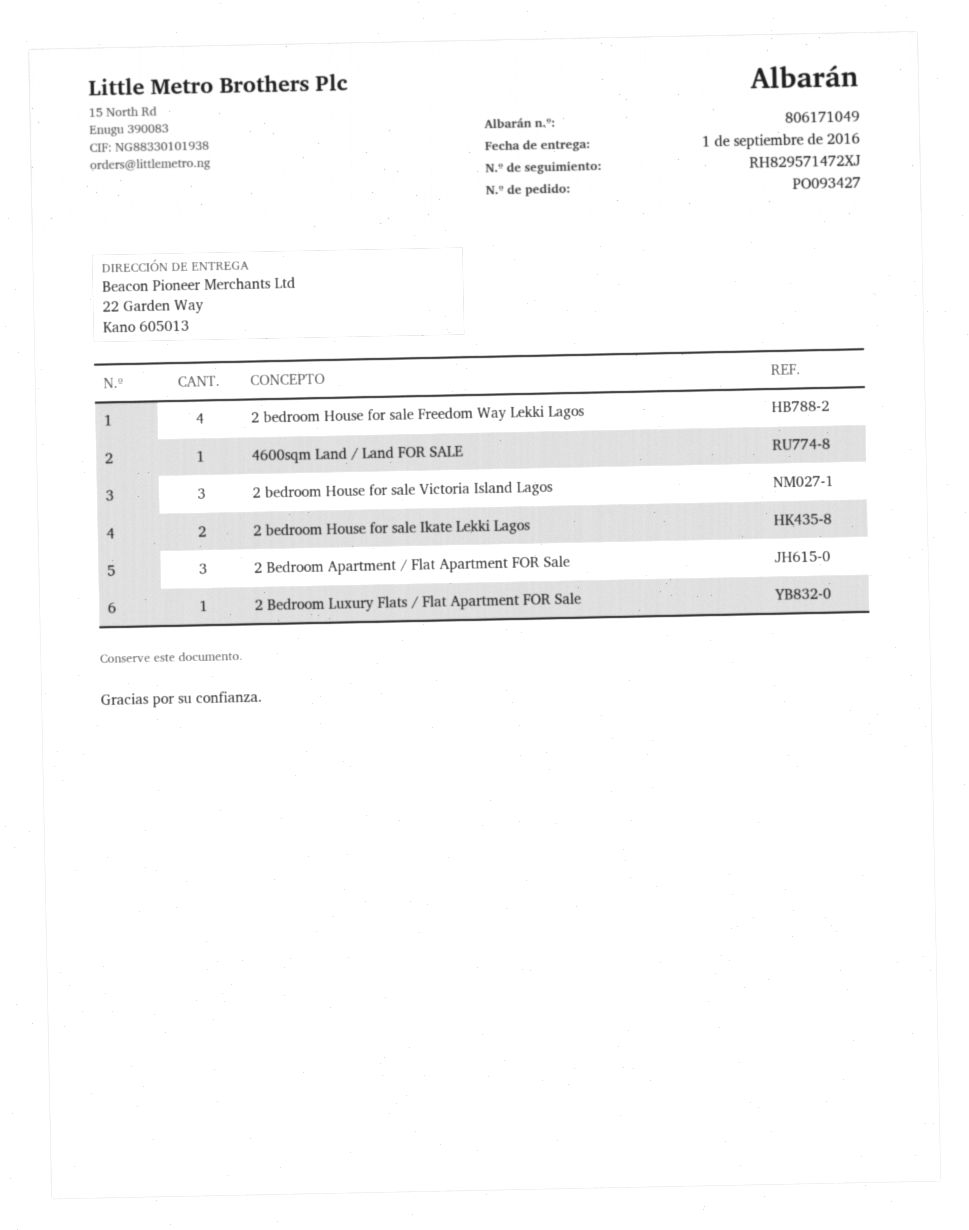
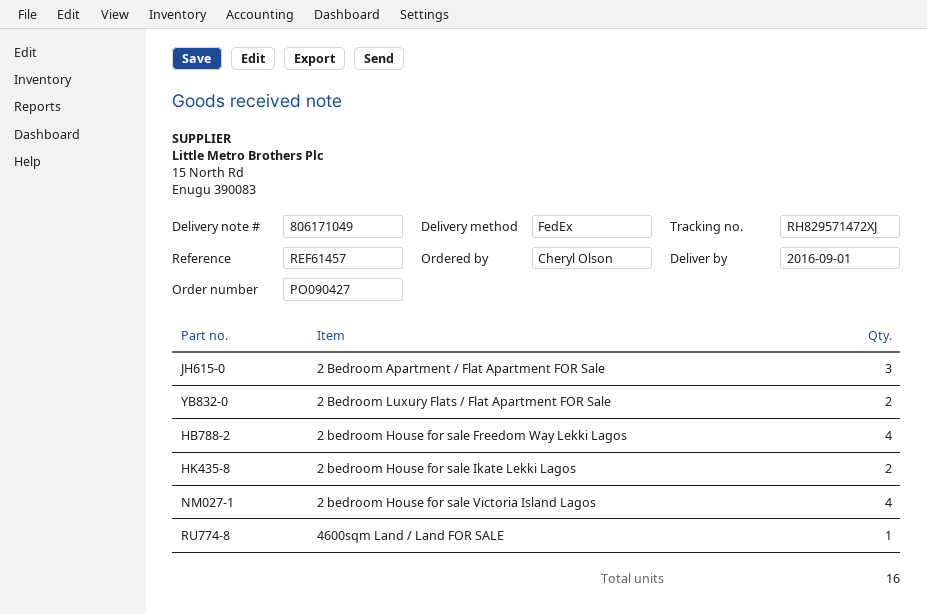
order number: PO093427 -> PO090427
2 bedroom House for sale Victoria Island Lagos: 3 -> 4
2 Bedroom Luxury Flats / Flat Apartment FOR Sale: 1 -> 2

